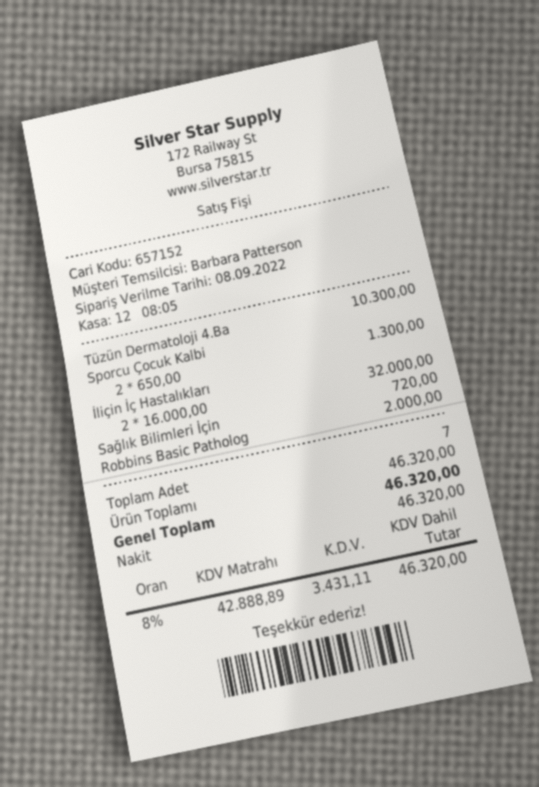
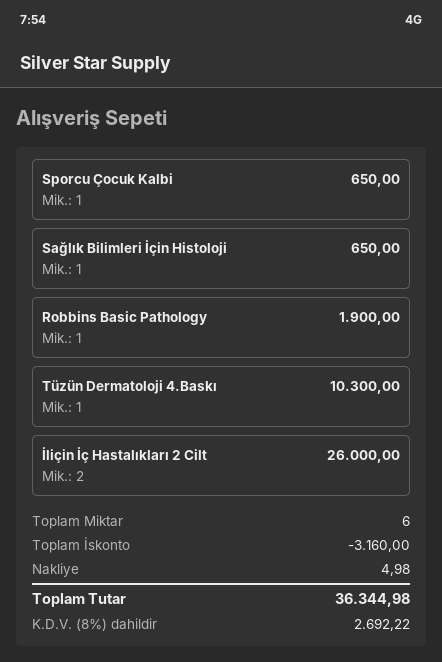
Sporcu Çocuk Kalbi: 2 for 1300.00 -> 1 for 650.00
İliçin İç Hastalıkları: 2 for 32000.00 -> 2 for 26000.00
Sağlık Bilimleri İçin: 1 for 720.00 -> 1 for 650.00
Robbins Basic Patholog: 1 for 2000.00 -> 1 for 1900.00
total quantity: 7 -> 6
discount: none -> 3160.00
shipping: none -> 4.98
tax: 8% = 3431.11 -> 8% = 2692.22
total: 46320.00 -> 36344.98

